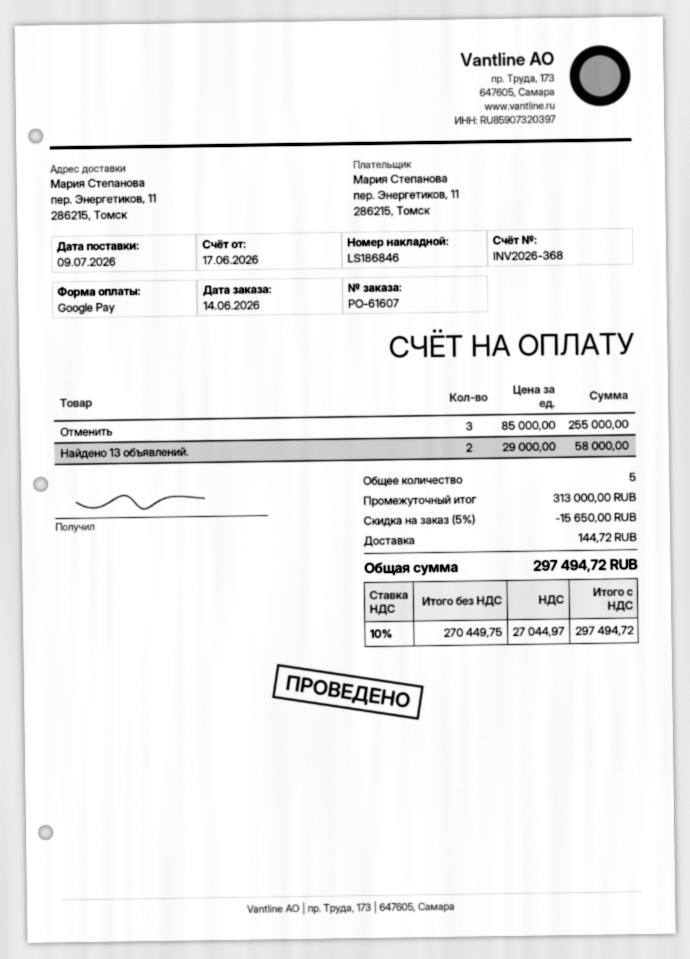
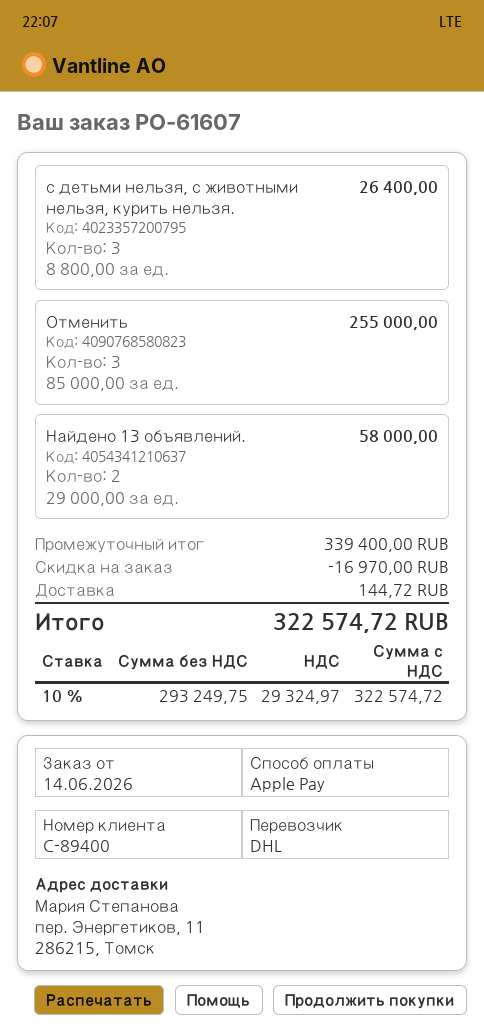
payment method: Google Pay -> Apple Pay
с детьми нельзя, с животными нельзя, курить нельзя.: none -> 3 x 8800.00 = 26400.00
subtotal: 313000.00 -> 339400.00
discount: 15650.00 -> 16970.00
net: 270449.75 -> 293249.75
tax: 10% = 27044.97 -> 10% = 29324.97
total: 297494.72 -> 322574.72

